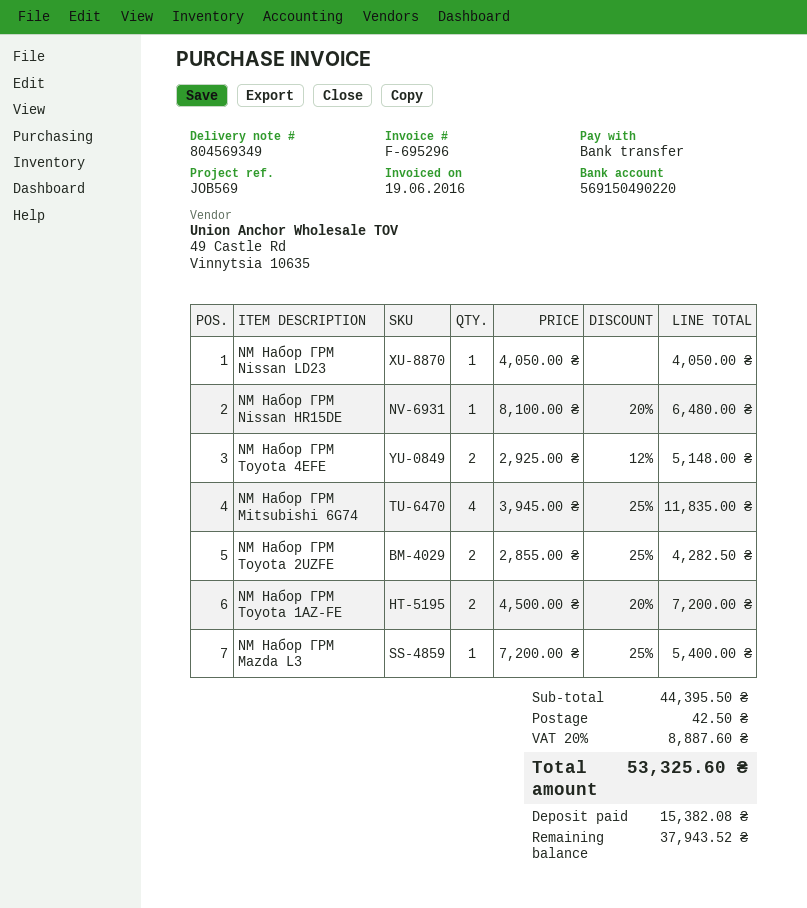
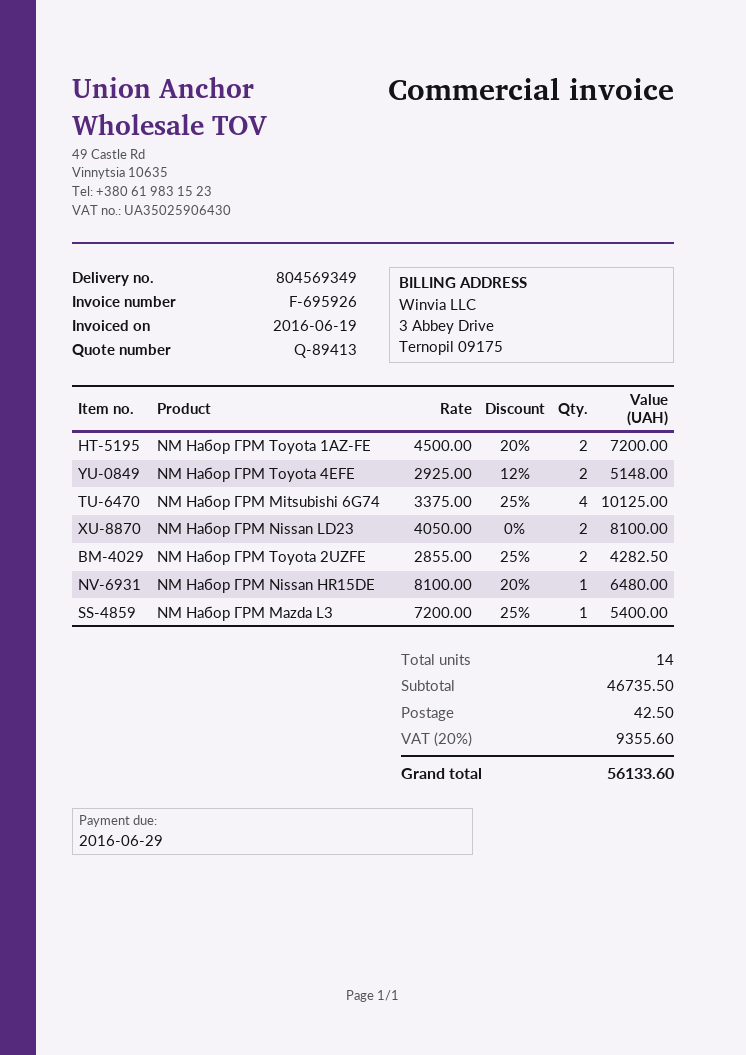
invoice number: F-695296 -> F-695926
NM Набор ГРМ Nissan LD23: 1 x 4050.00 = 4050.00 -> 2 x 4050.00 = 8100.00
NM Набор ГРМ Mitsubishi 6G74: 4 x 3945.00 - 25% = 11835.00 -> 4 x 3375.00 - 25% = 10125.00
subtotal: 44395.50 -> 46735.50
tax: 20% = 8887.60 -> 20% = 9355.60
total: 53325.60 -> 56133.60

